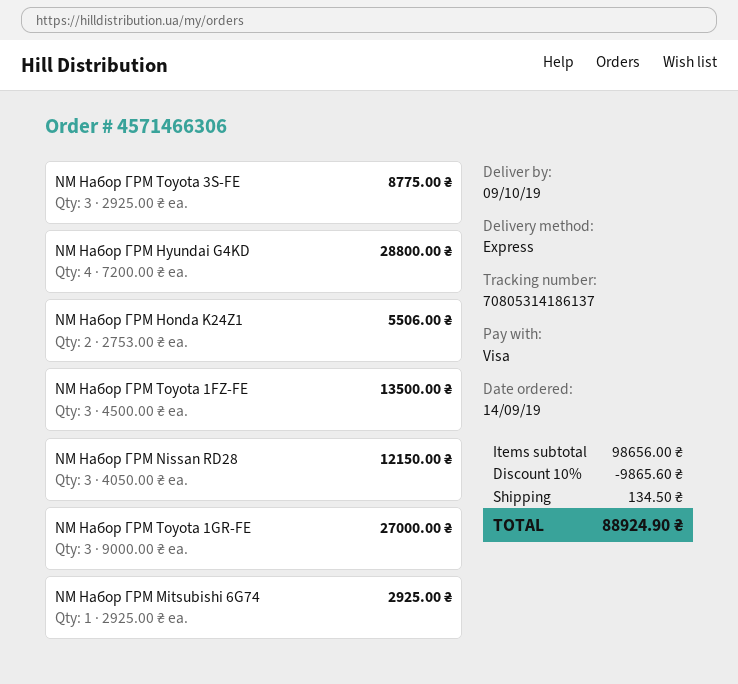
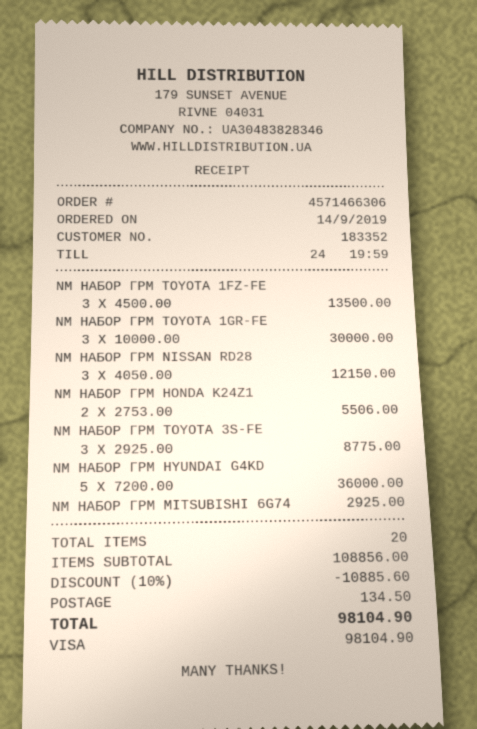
NM Набор ГРМ Hyundai G4KD: 4 x 7200.00 = 28800.00 -> 5 x 7200.00 = 36000.00
NM Набор ГРМ Toyota 1GR-FE: 3 x 9000.00 = 27000.00 -> 3 x 10000.00 = 30000.00
subtotal: 98656.00 -> 108856.00
discount: 10% = 9865.60 -> 10% = 10885.60
total: 88924.90 -> 98104.90

